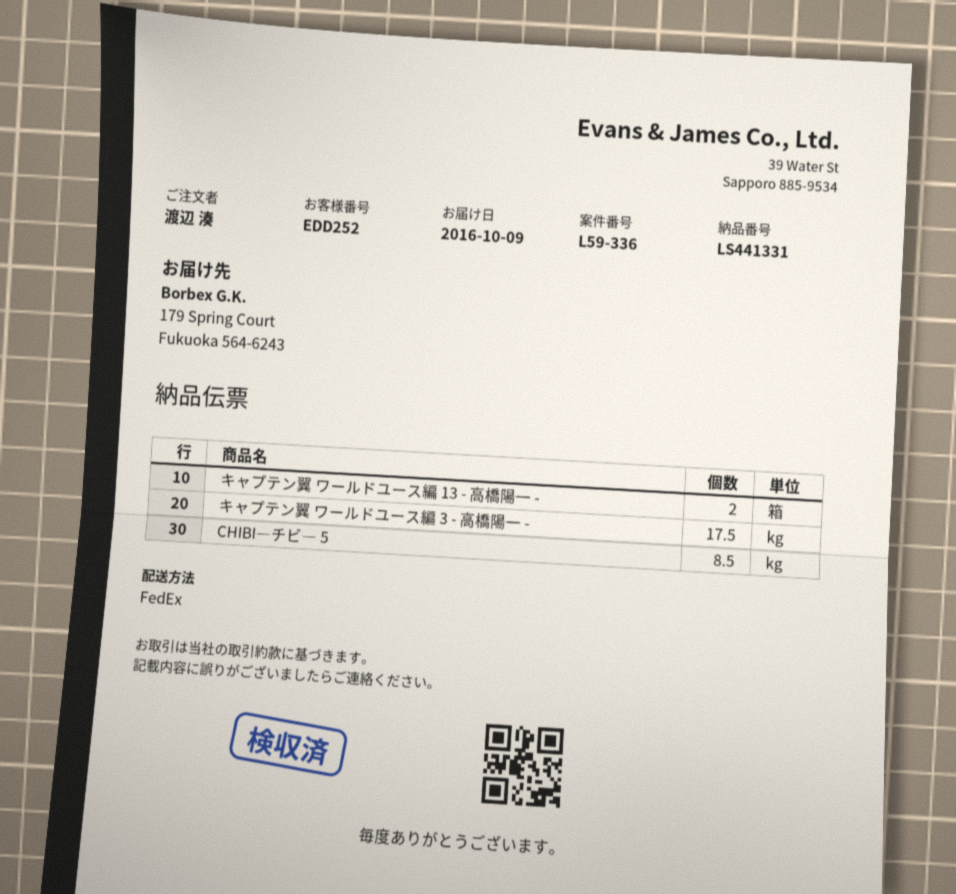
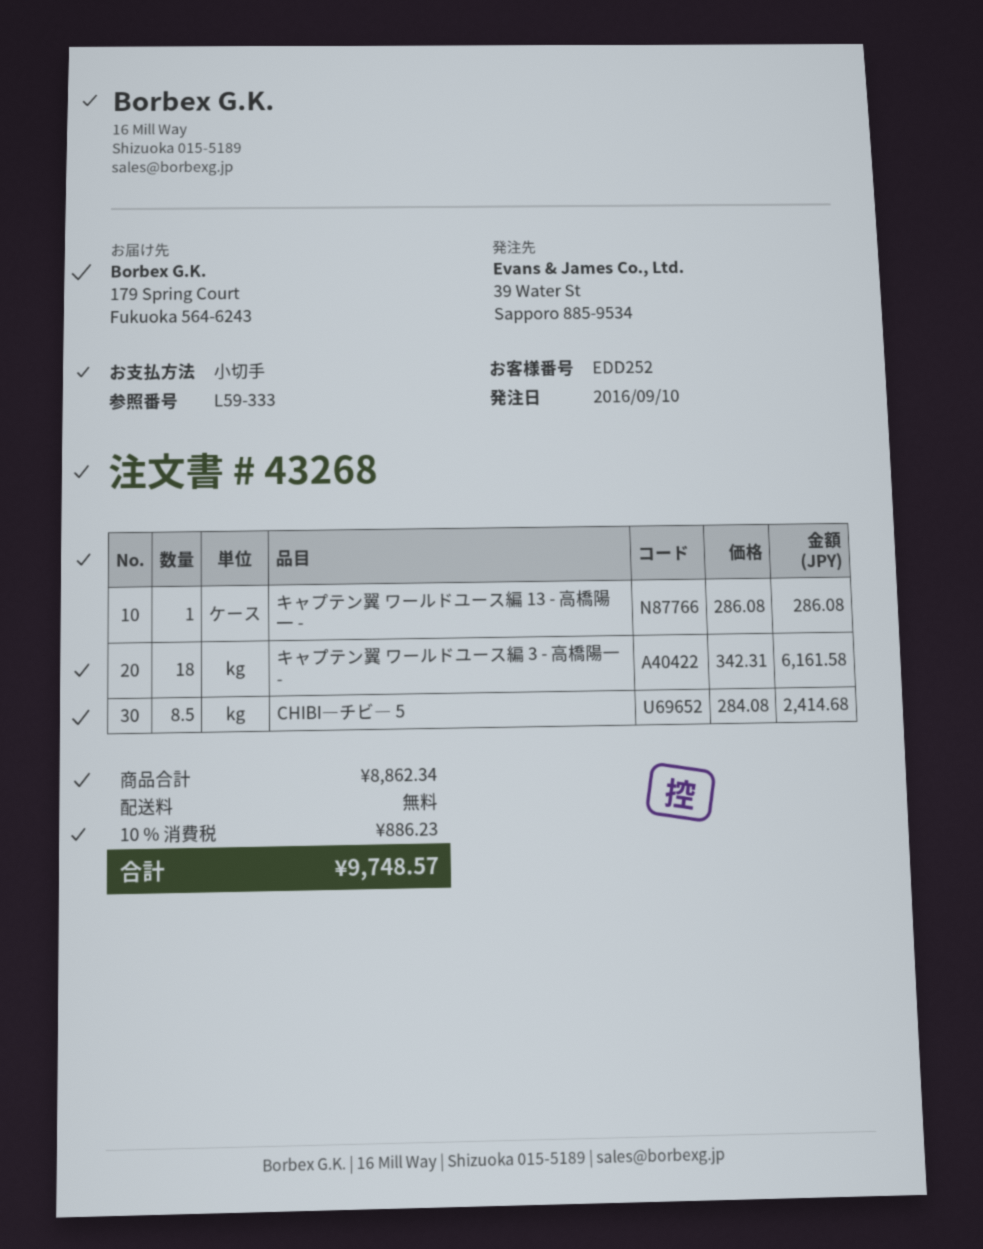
reference: L59-336 -> L59-333
キャプテン翼 ワールドユース編 13 - 高橋陽一 -: 2 -> 1
キャプテン翼 ワールドユース編 3 - 高橋陽一 -: 17.5 -> 18

